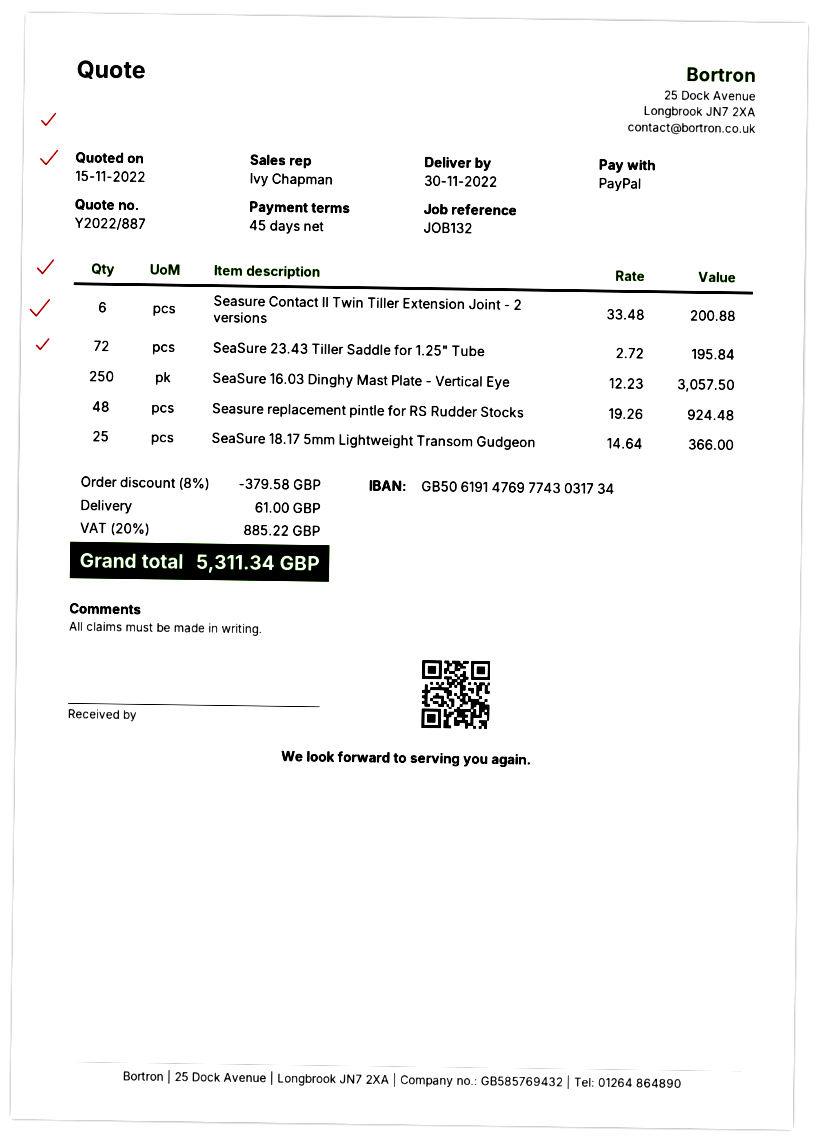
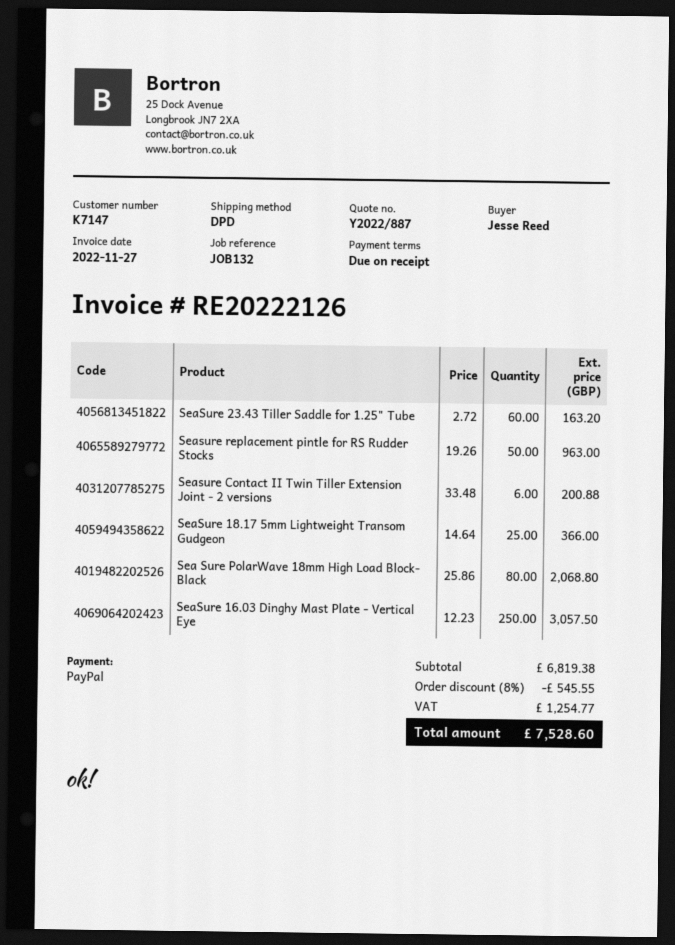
payment terms: 45 days -> on receipt
SeaSure 23.43 Tiller Saddle for 1.25" Tube: 72 x 2.72 = 195.84 -> 60 x 2.72 = 163.20
Seasure replacement pintle for RS Rudder Stocks: 48 x 19.26 = 924.48 -> 50 x 19.26 = 963.00
Sea Sure PolarWave 18mm High Load Block- Black: none -> 80 x 25.86 = 2068.80
discount: 8% = 379.58 -> 8% = 545.55
shipping: 61.00 -> none
tax: 885.22 -> 1254.77
total: 5311.34 -> 7528.60

